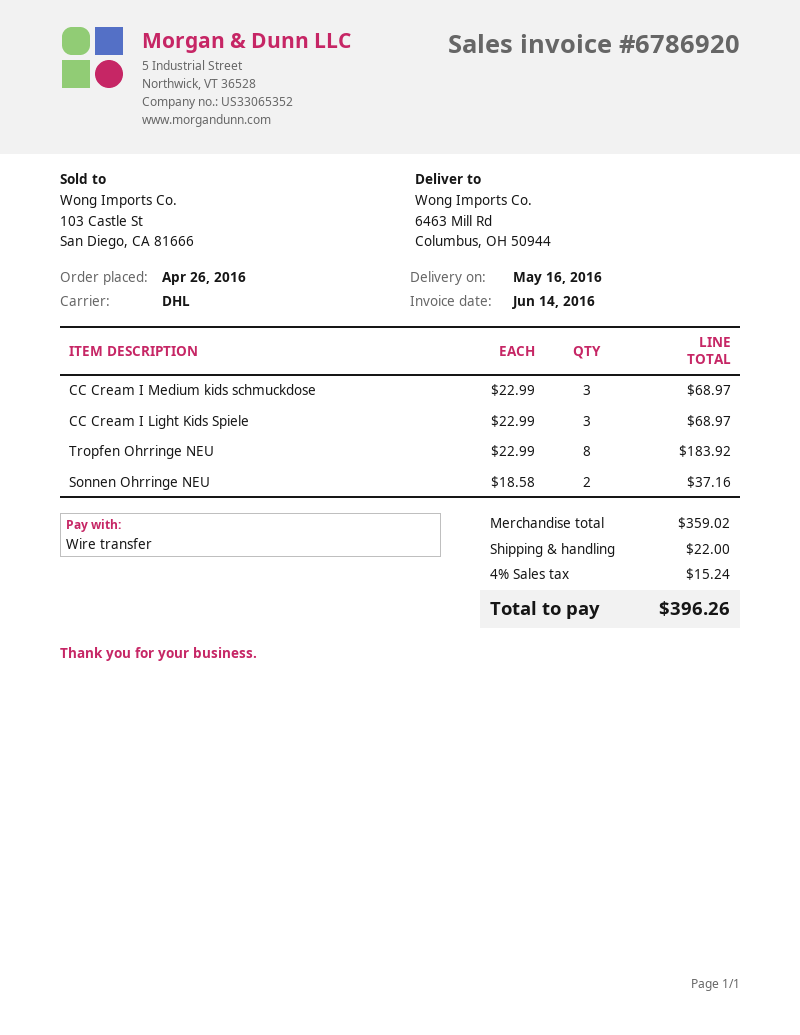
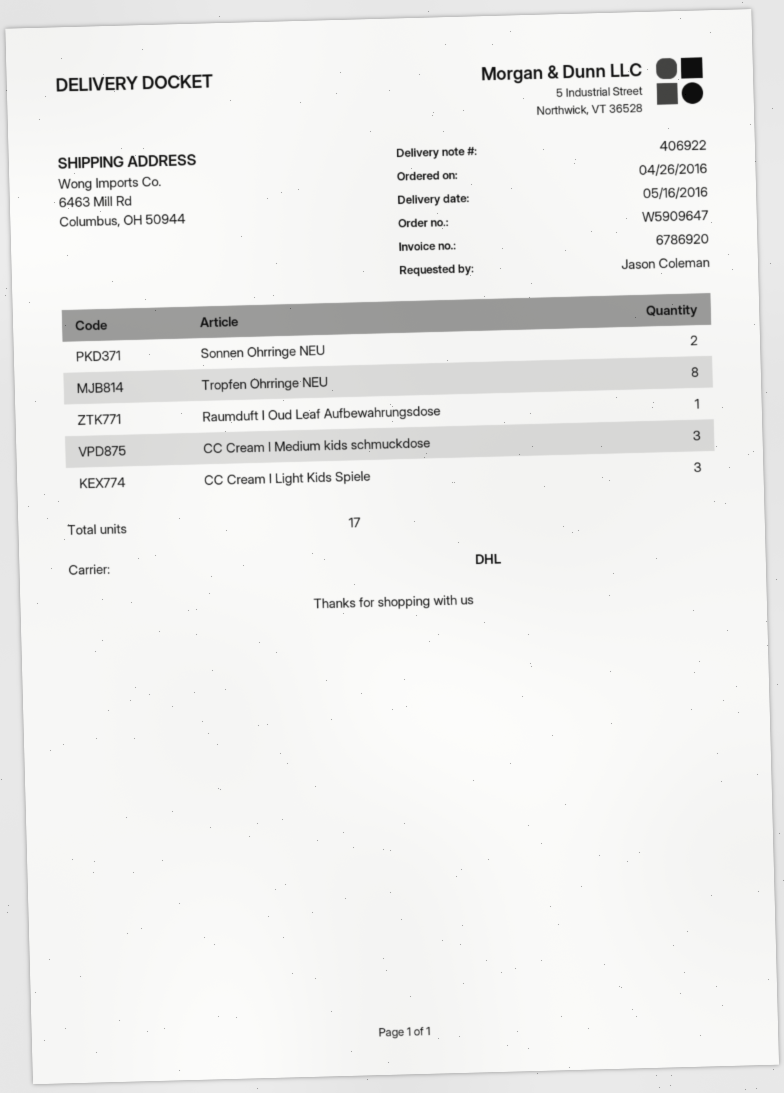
Raumduft I Oud Leaf Aufbewahrungsdose: none -> 1

